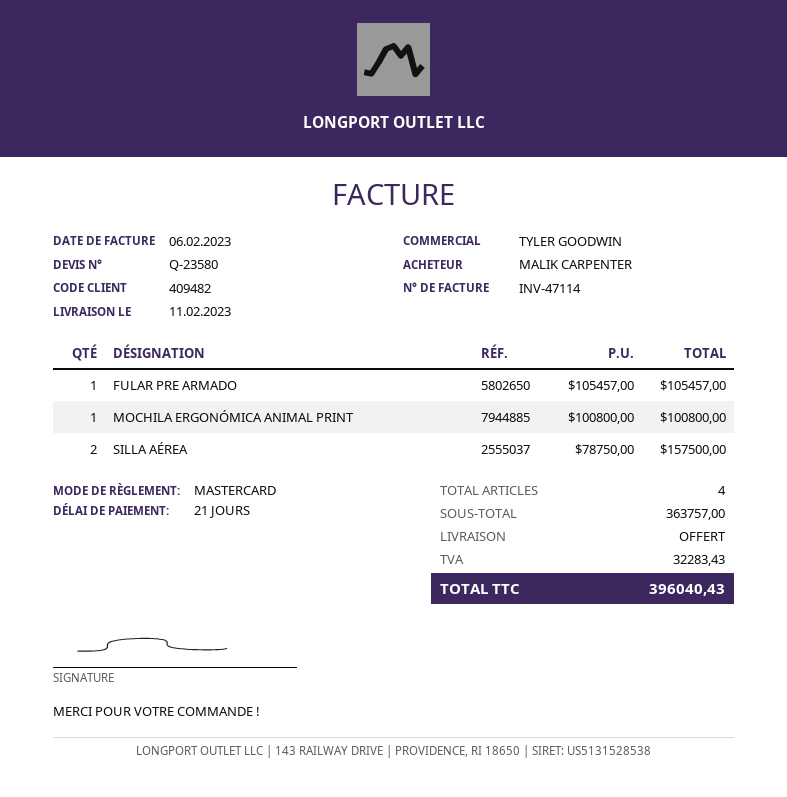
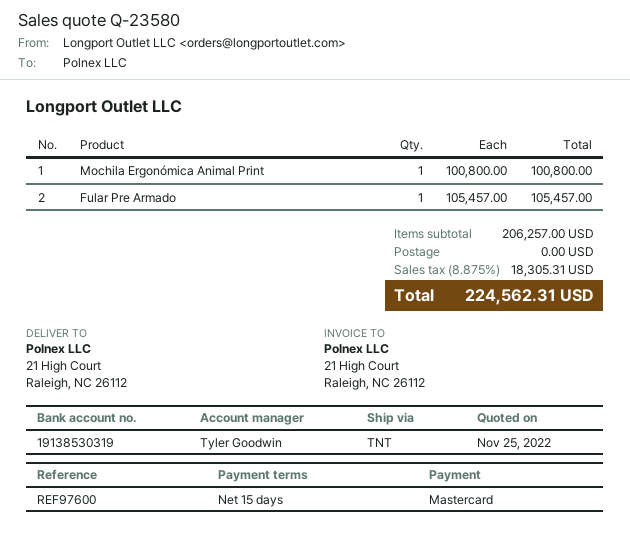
payment terms: 21 days -> 15 days
SILLA AÉREA: 2 x 78750.00 = 157500.00 -> none
subtotal: 363757.00 -> 206257.00
tax: 32283.43 -> 18305.31
total: 396040.43 -> 224562.31

